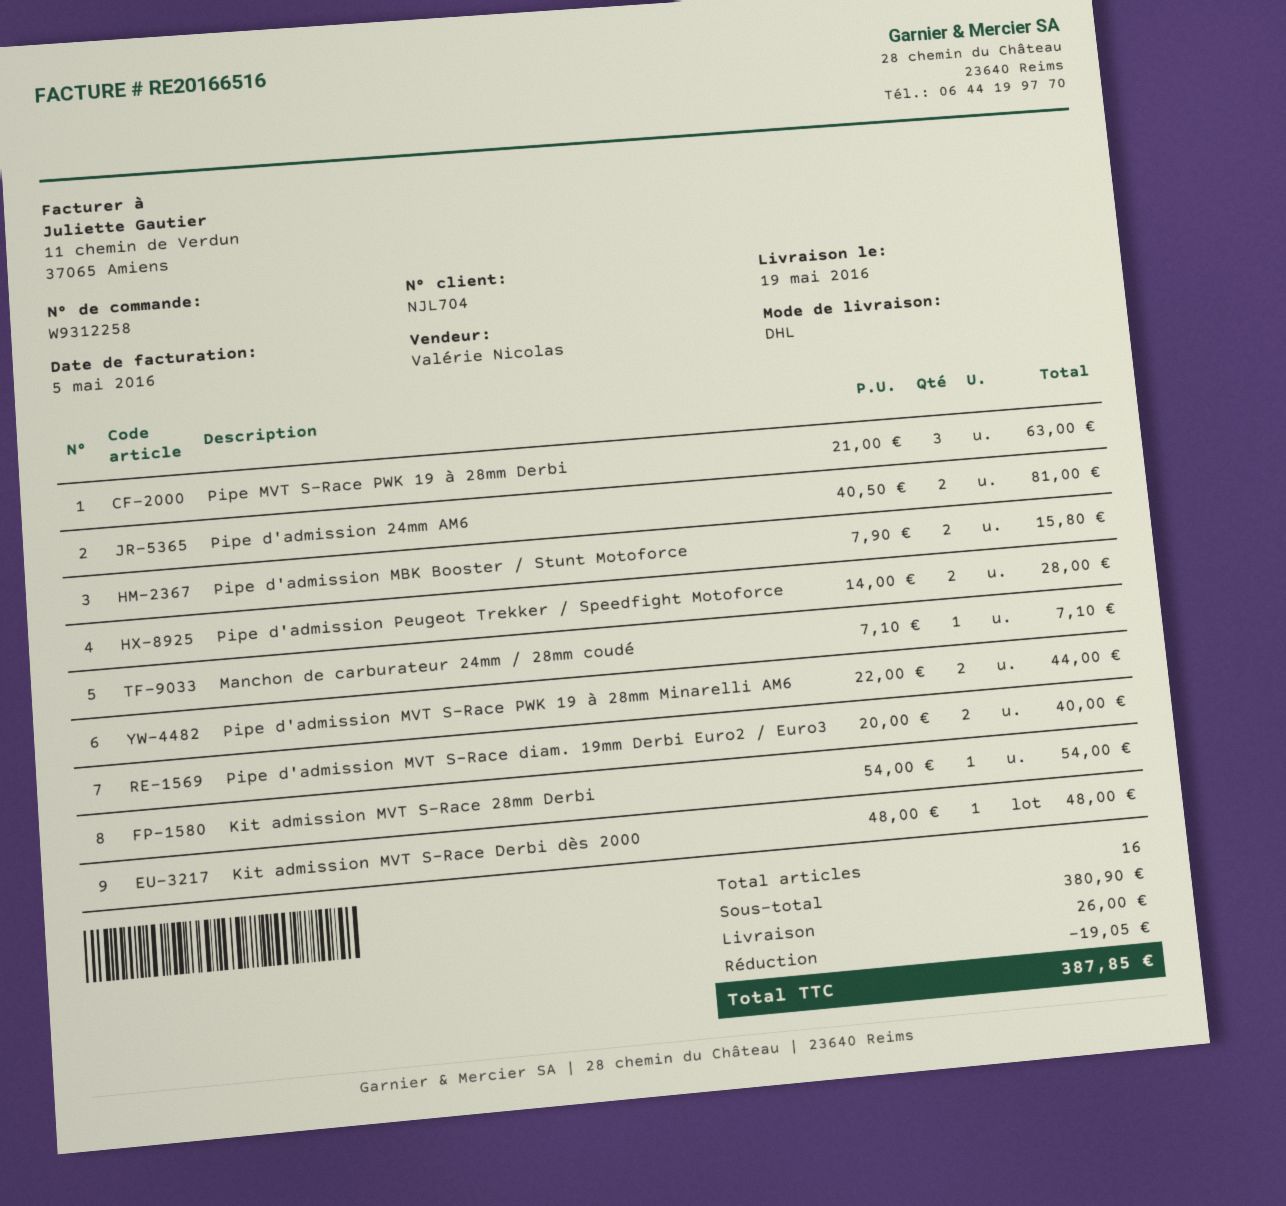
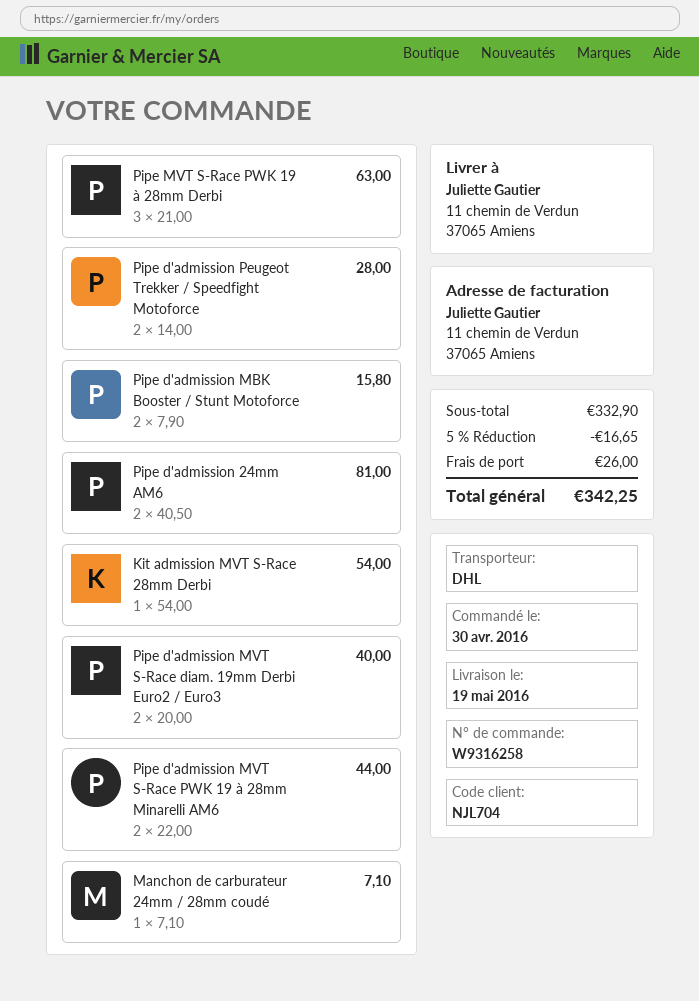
order number: W9312258 -> W9316258
Kit admission MVT S-Race Derbi dès 2000: 1 x 48.00 = 48.00 -> none
subtotal: 380.90 -> 332.90
discount: 19.05 -> 16.65
total: 387.85 -> 342.25

